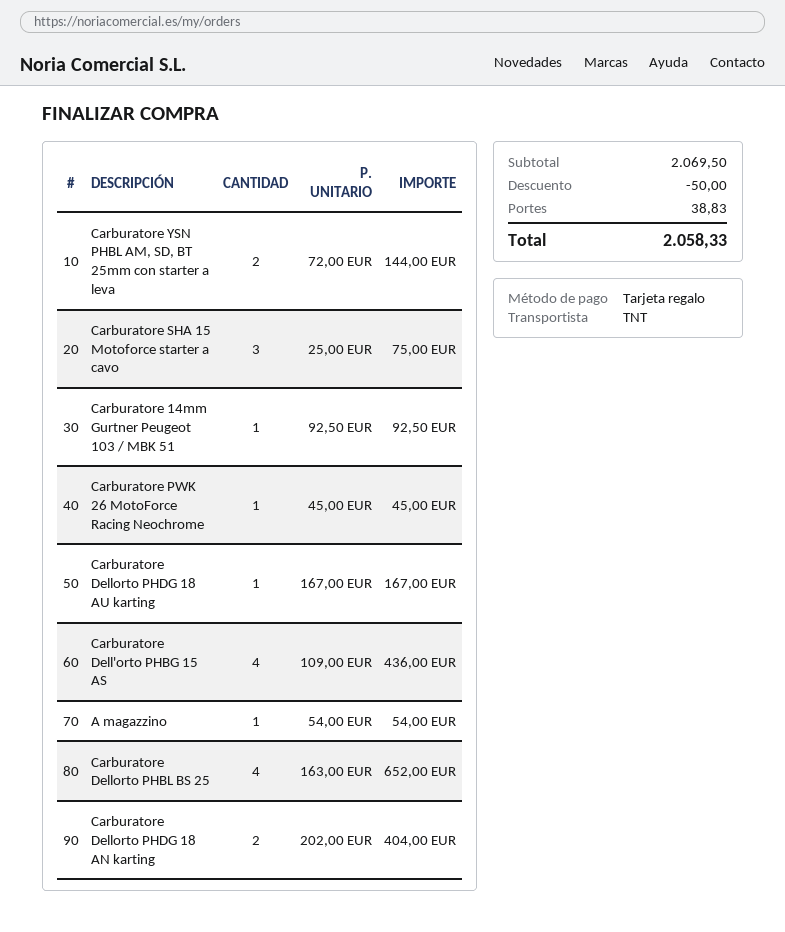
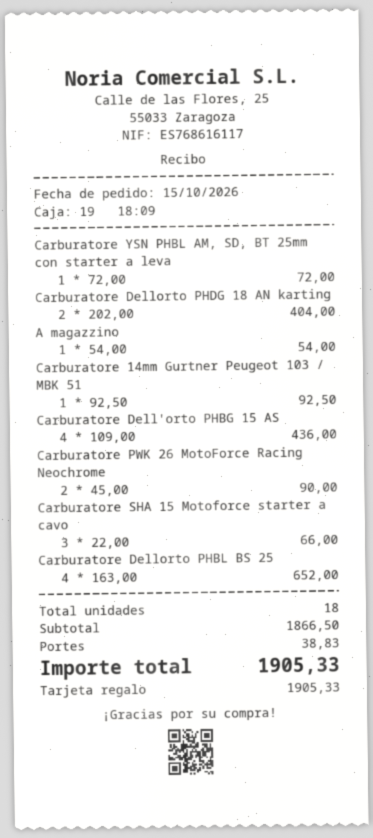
Carburatore YSN PHBL AM, SD, BT 25mm con starter a leva: 2 x 72.00 = 144.00 -> 1 x 72.00 = 72.00
Carburatore SHA 15 Motoforce starter a cavo: 3 x 25.00 = 75.00 -> 3 x 22.00 = 66.00
Carburatore PWK 26 MotoForce Racing Neochrome: 1 x 45.00 = 45.00 -> 2 x 45.00 = 90.00
Carburatore Dellorto PHDG 18 AU karting: 1 x 167.00 = 167.00 -> none
subtotal: 2069.50 -> 1866.50
discount: 50.00 -> none
total: 2058.33 -> 1905.33

